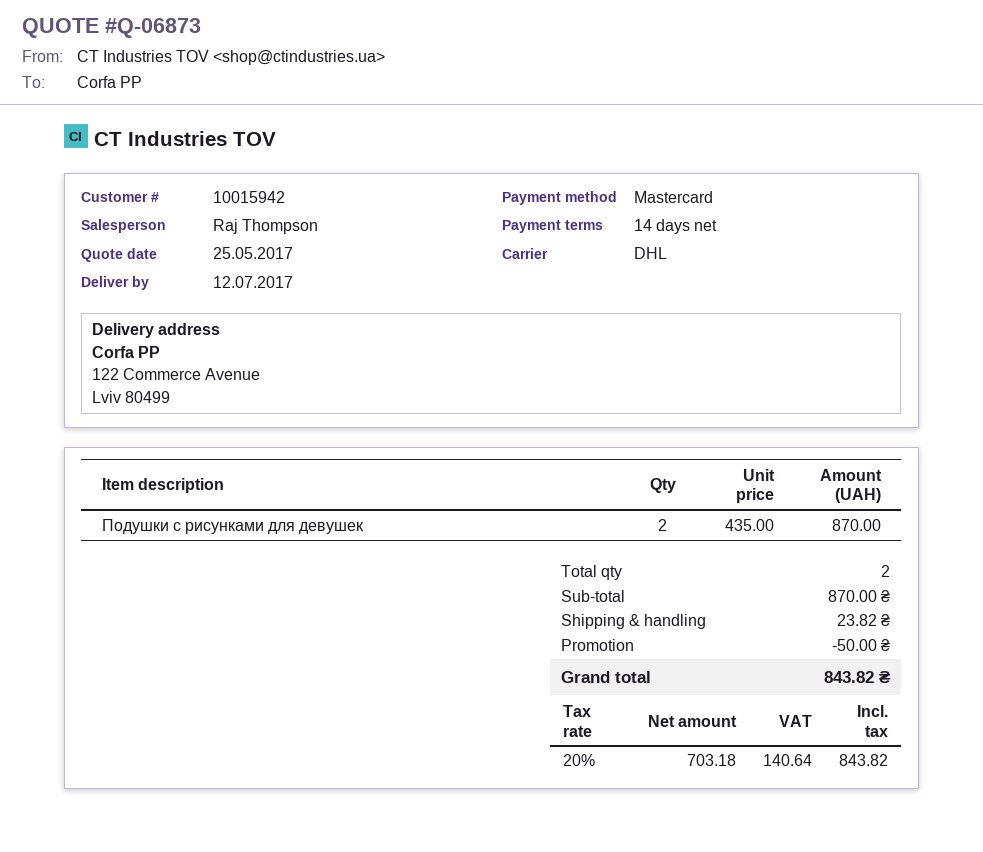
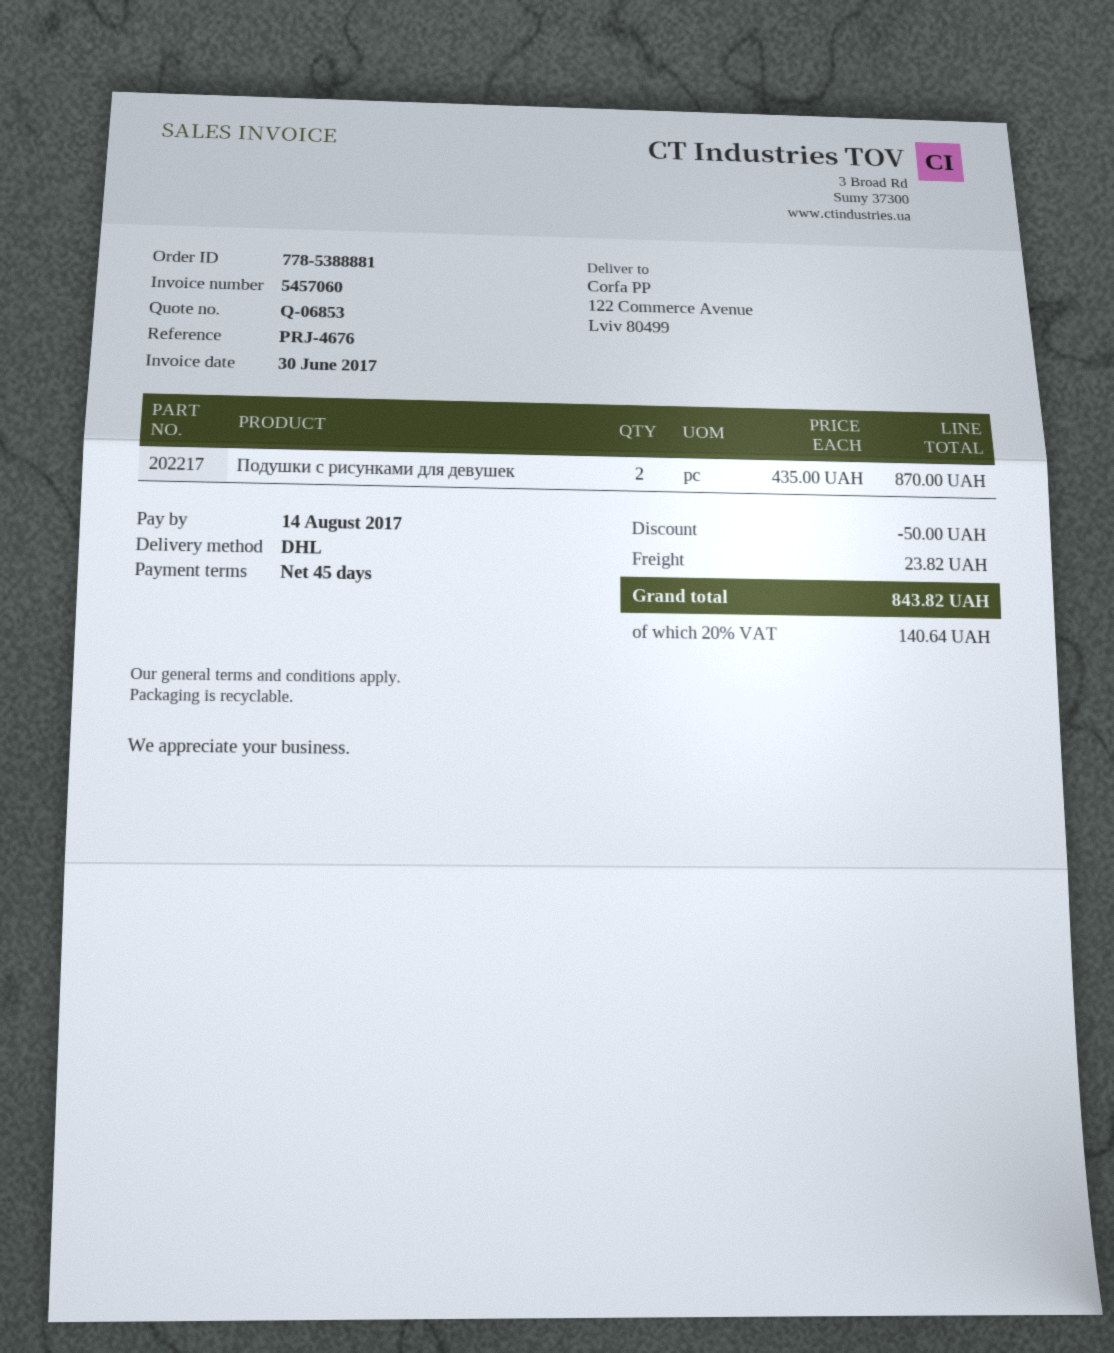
quote number: Q-06873 -> Q-06853
payment terms: 14 days -> 45 days

